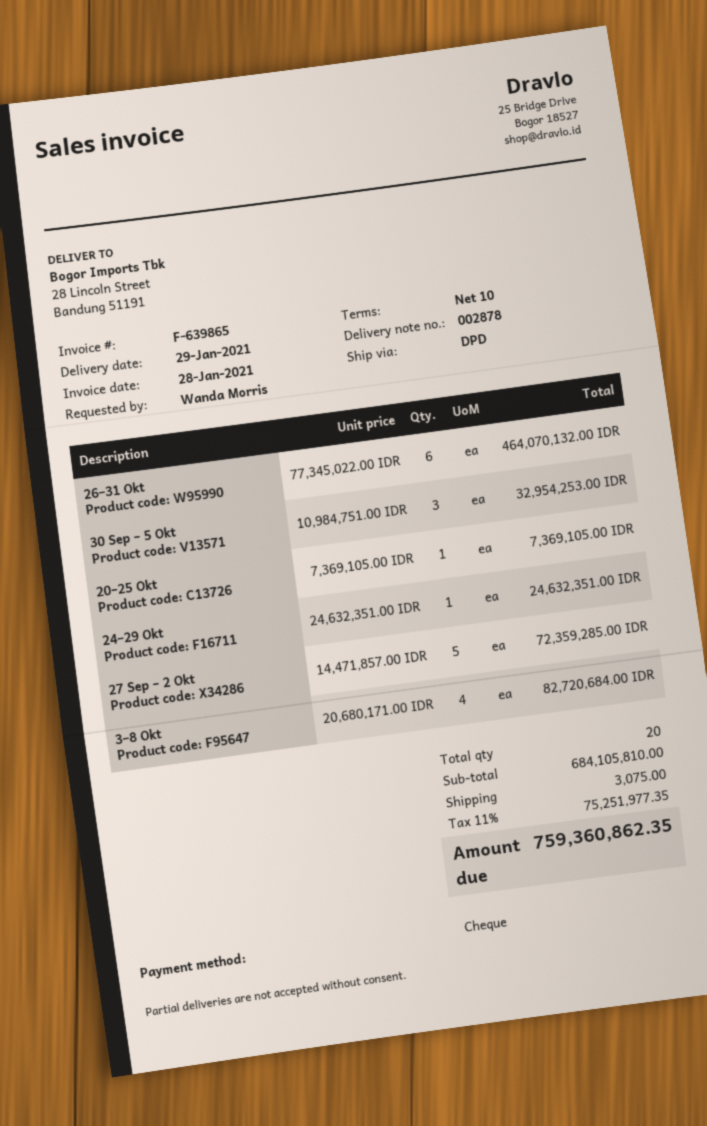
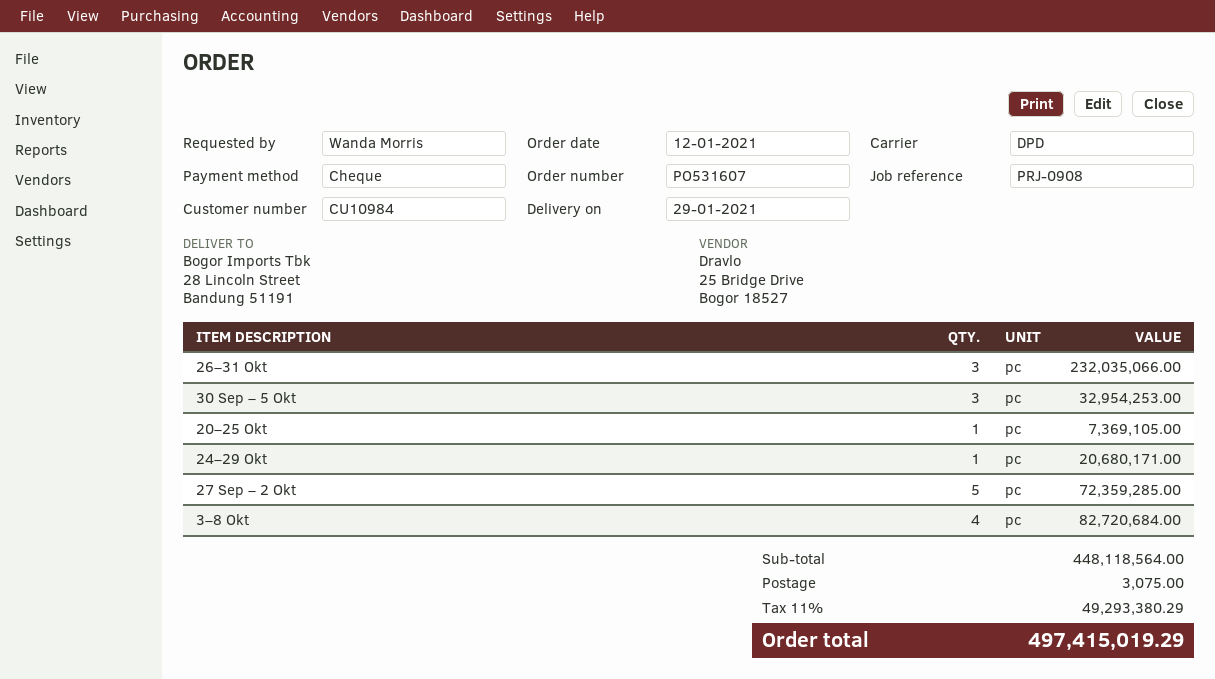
26–31 Okt: 6 for 464070132.00 -> 3 for 232035066.00
24–29 Okt: 1 for 24632351.00 -> 1 for 20680171.00
subtotal: 684105810.00 -> 448118564.00
tax: 11% = 75251977.35 -> 11% = 49293380.29
total: 759360862.35 -> 497415019.29

